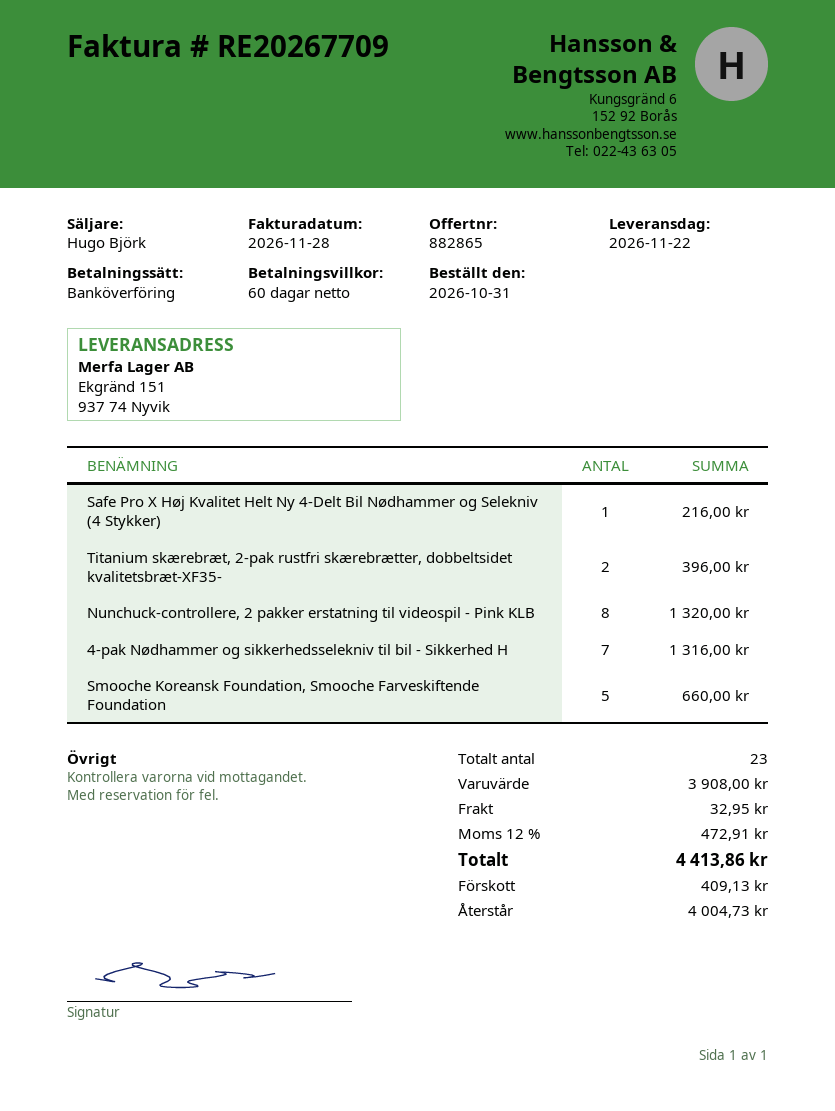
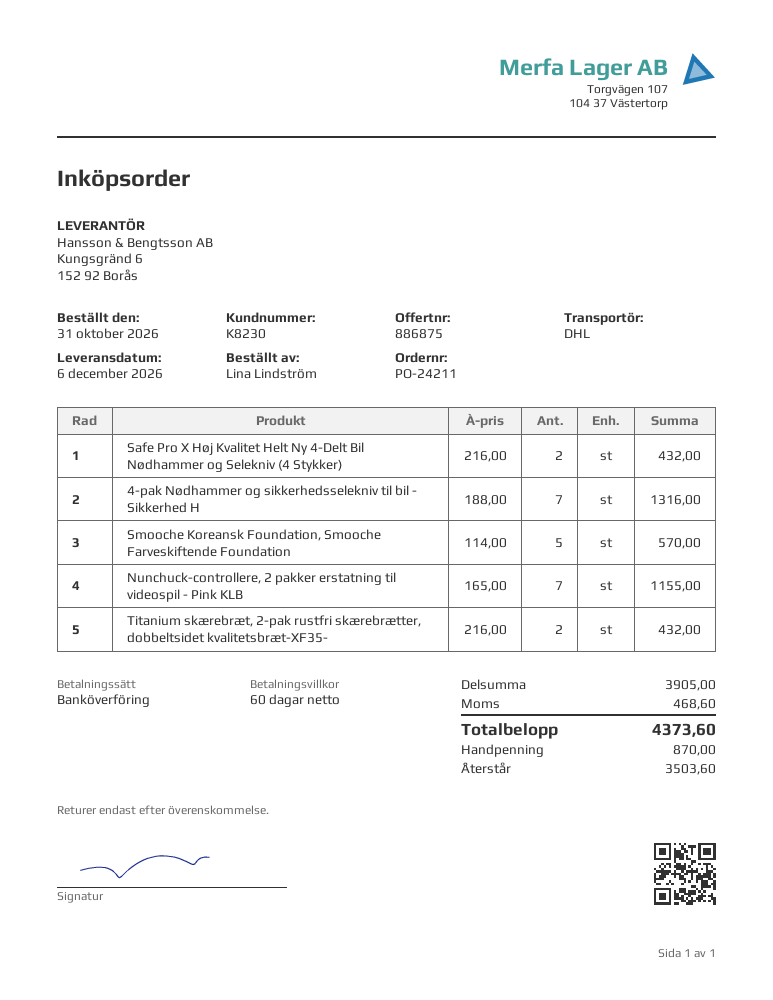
quote number: 882865 -> 886875
delivery date: 2026-11-22 -> 2026-12-06
Safe Pro X Høj Kvalitet Helt Ny 4-Delt Bil Nødhammer og Selekniv (4 Stykker): 1 for 216.00 -> 2 for 432.00
Titanium skærebræt, 2-pak rustfri skærebrætter, dobbeltsidet kvalitetsbræt-XF35-: 2 for 396.00 -> 2 for 432.00
Nunchuck-controllere, 2 pakker erstatning til videospil - Pink KLB: 8 for 1320.00 -> 7 for 1155.00
Smooche Koreansk Foundation, Smooche Farveskiftende Foundation: 5 for 660.00 -> 5 for 570.00
subtotal: 3908.00 -> 3905.00
shipping: 32.95 -> none
tax: 472.91 -> 468.60
total: 4413.86 -> 4373.60
deposit: 409.13 -> 870.00
balance: 4004.73 -> 3503.60

